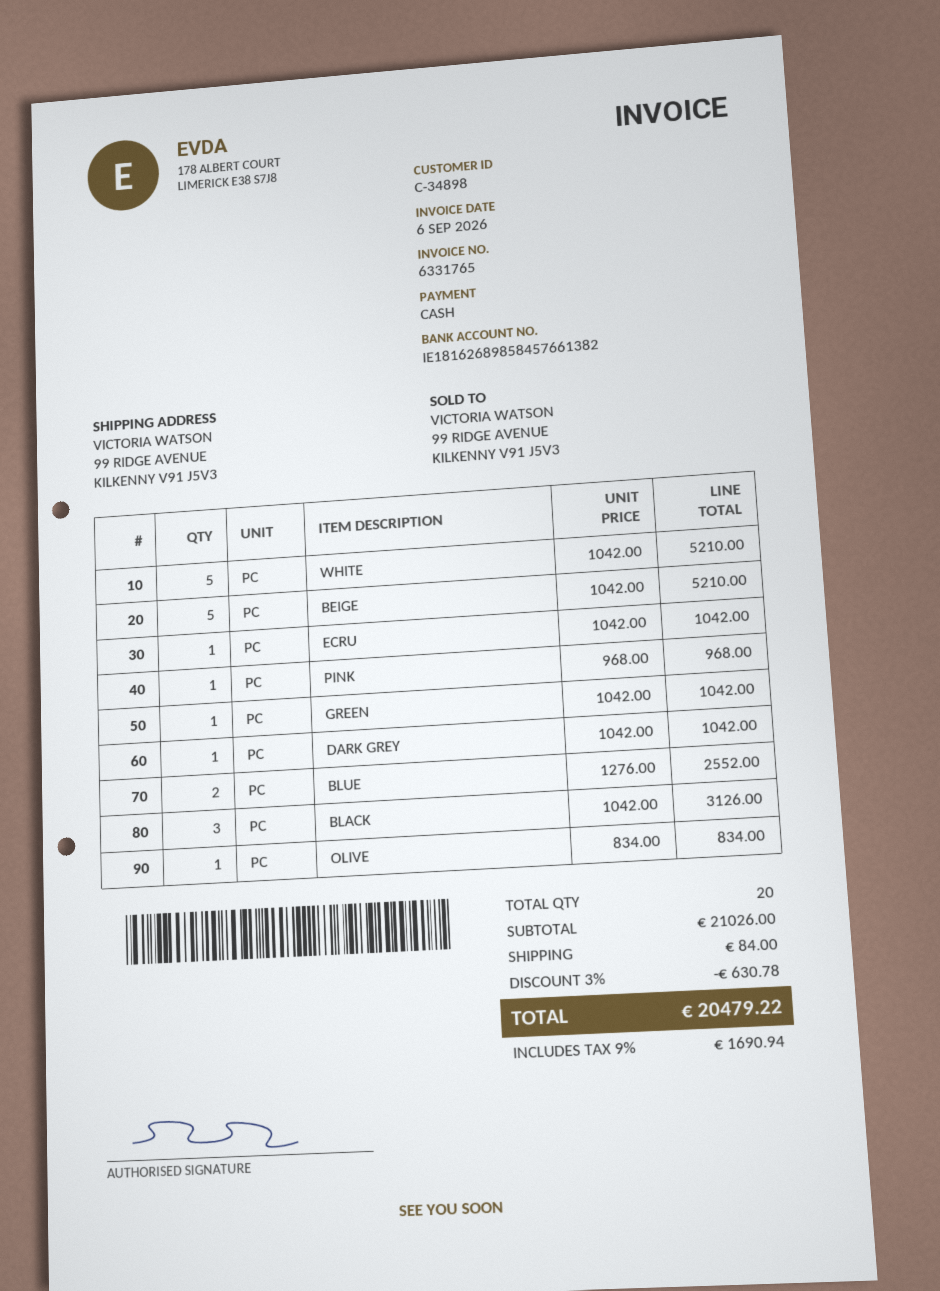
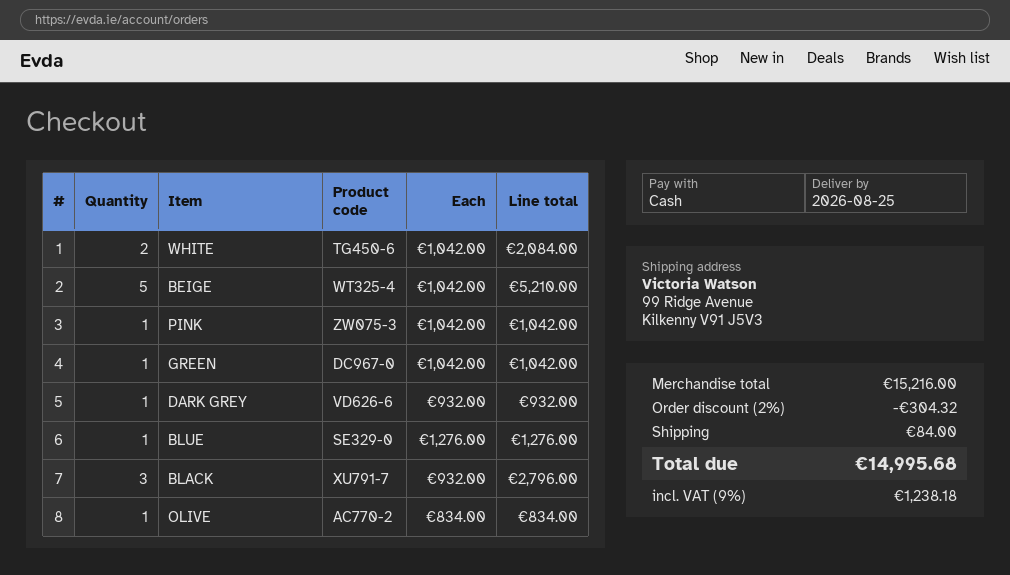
WHITE: 5 x 1042.00 = 5210.00 -> 2 x 1042.00 = 2084.00
ECRU: 1 x 1042.00 = 1042.00 -> none
PINK: 1 x 968.00 = 968.00 -> 1 x 1042.00 = 1042.00
DARK GREY: 1 x 1042.00 = 1042.00 -> 1 x 932.00 = 932.00
BLUE: 2 x 1276.00 = 2552.00 -> 1 x 1276.00 = 1276.00
BLACK: 3 x 1042.00 = 3126.00 -> 3 x 932.00 = 2796.00
subtotal: 21026.00 -> 15216.00
discount: 3% = 630.78 -> 2% = 304.32
tax: 9% = 1690.94 -> 9% = 1238.18
total: 20479.22 -> 14995.68

